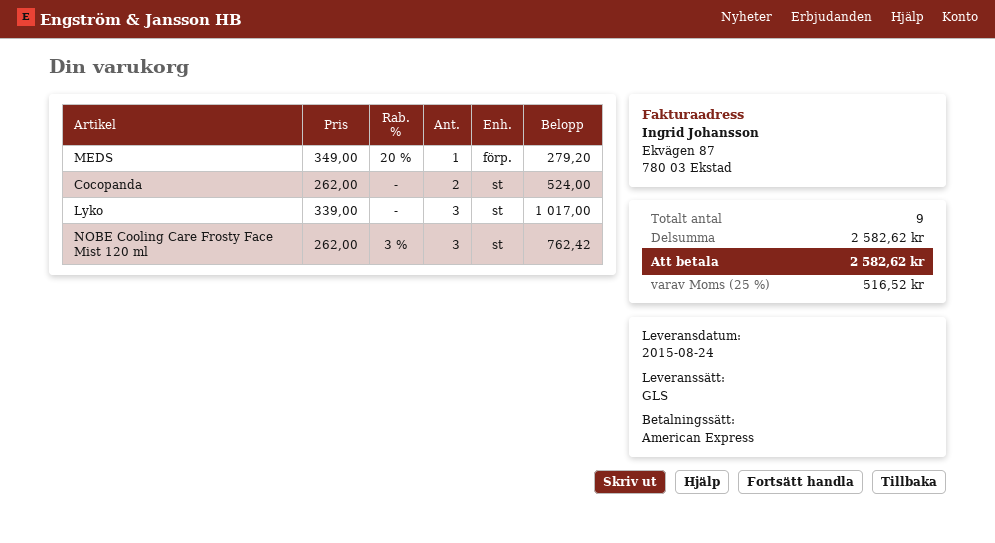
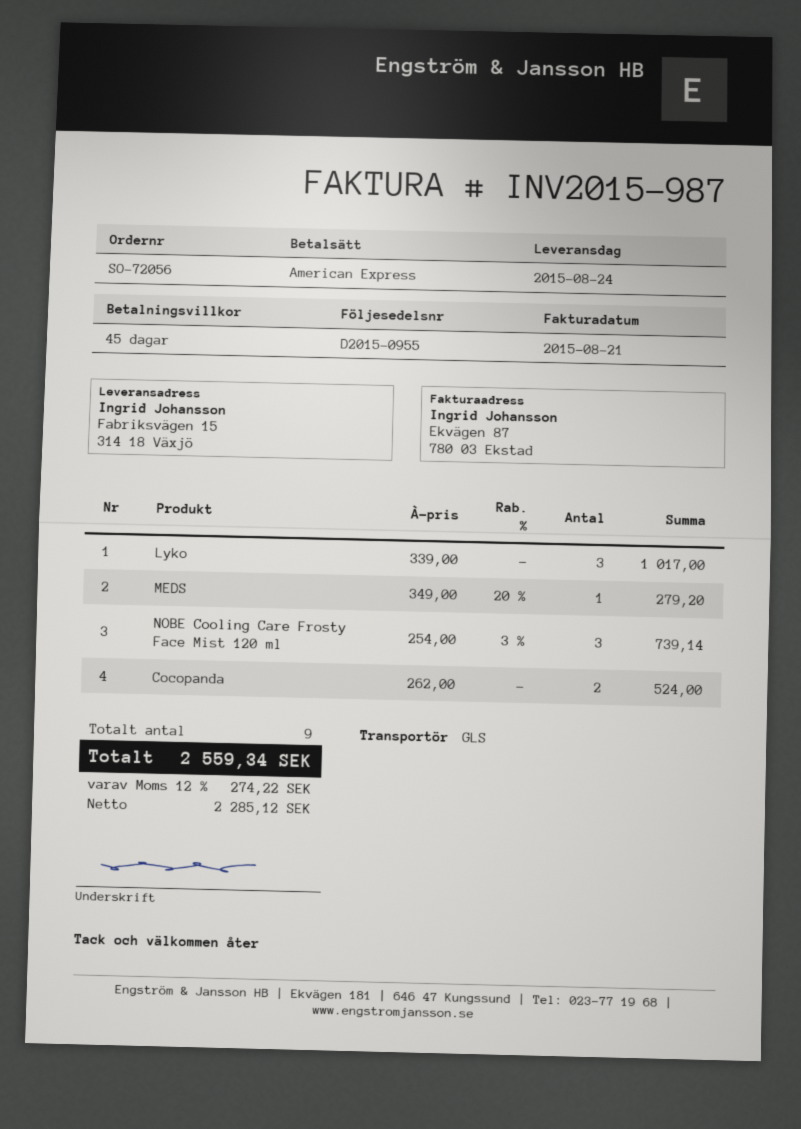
NOBE Cooling Care Frosty Face Mist 120 ml: 3 x 262.00 - 3% = 762.42 -> 3 x 254.00 - 3% = 739.14
tax: 25% = 516.52 -> 12% = 274.22
total: 2582.62 -> 2559.34

